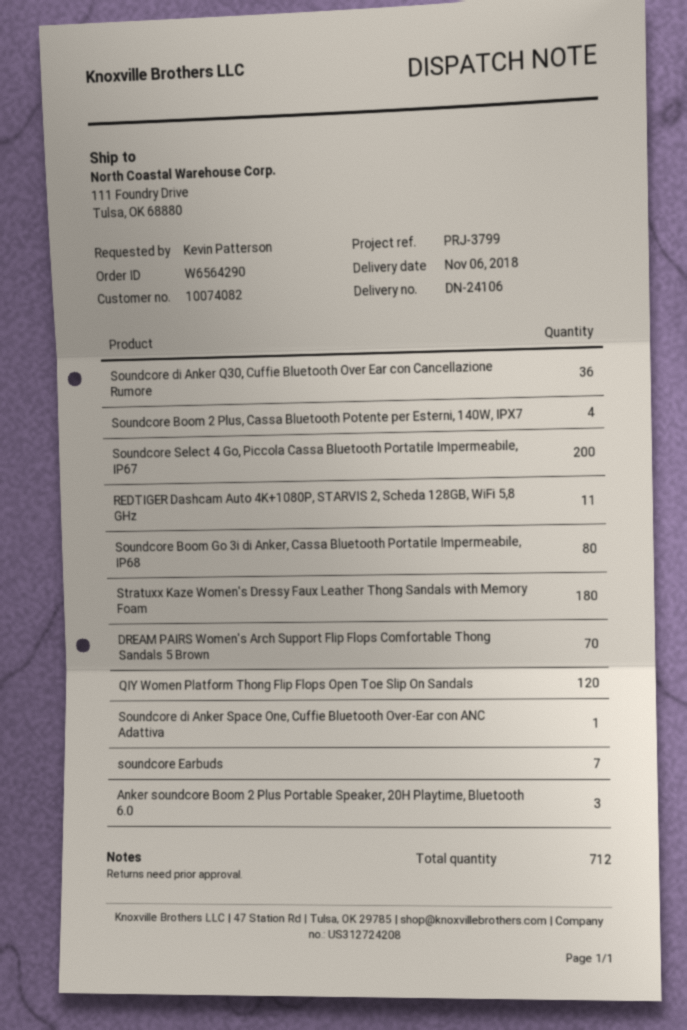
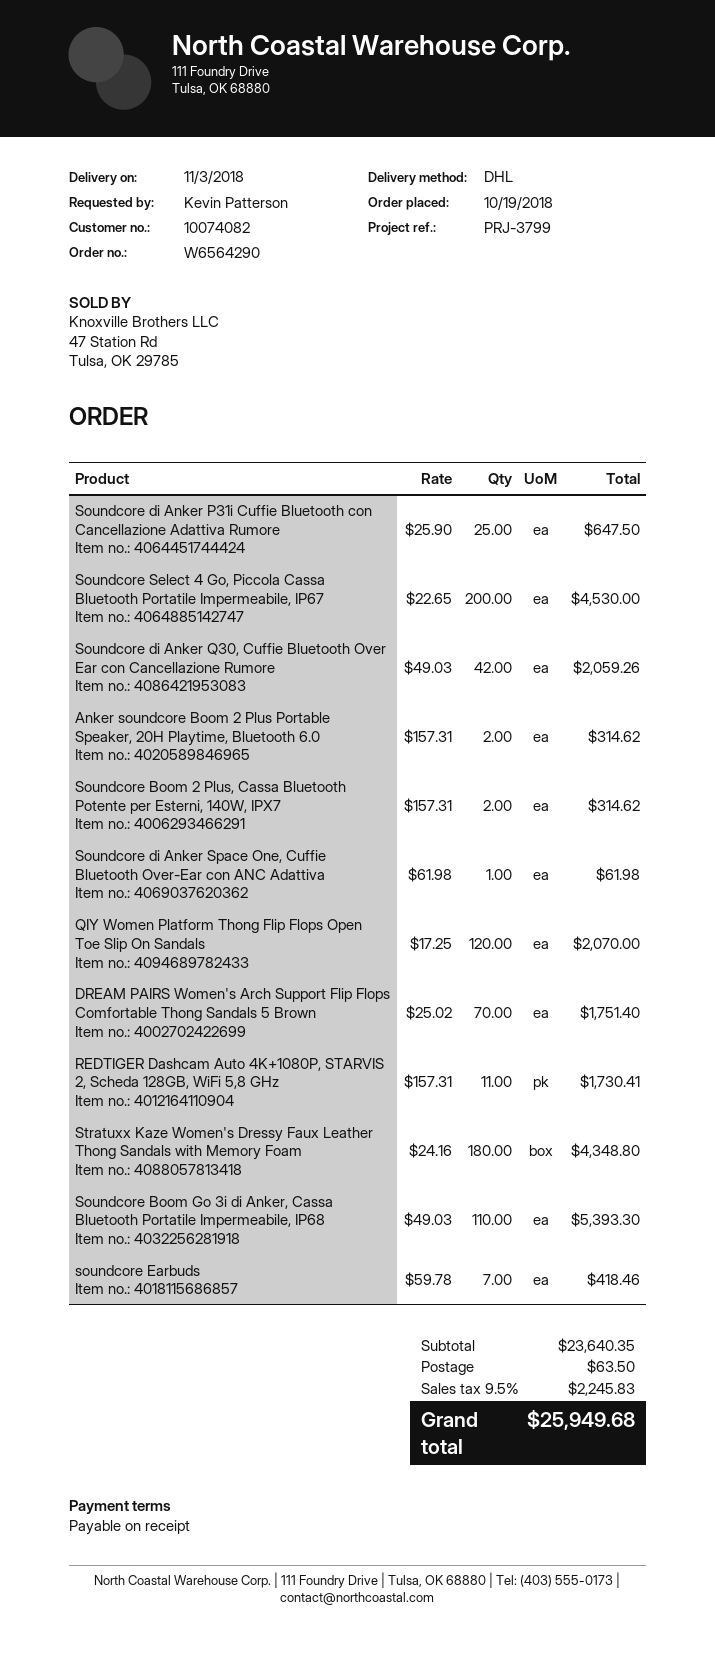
delivery date: 2018-11-06 -> 2018-11-03
Soundcore di Anker Q30, Cuffie Bluetooth Over Ear con Cancellazione Rumore: 36 -> 42
Soundcore Boom 2 Plus, Cassa Bluetooth Potente per Esterni, 140W, IPX7: 4 -> 2
Soundcore Boom Go 3i di Anker, Cassa Bluetooth Portatile Impermeabile, IP68: 80 -> 110
Anker soundcore Boom 2 Plus Portable Speaker, 20H Playtime, Bluetooth 6.0: 3 -> 2
Soundcore di Anker P31i Cuffie Bluetooth con Cancellazione Adattiva Rumore: none -> 25

